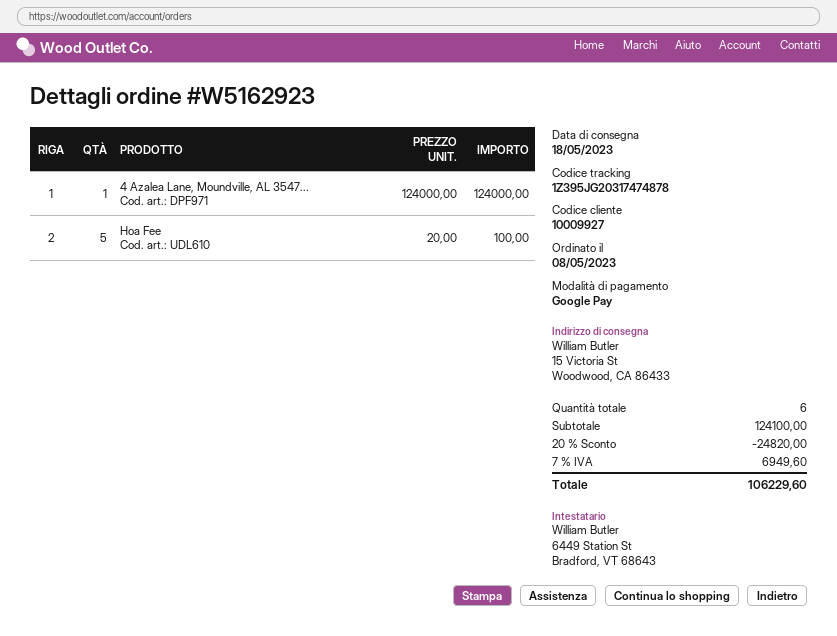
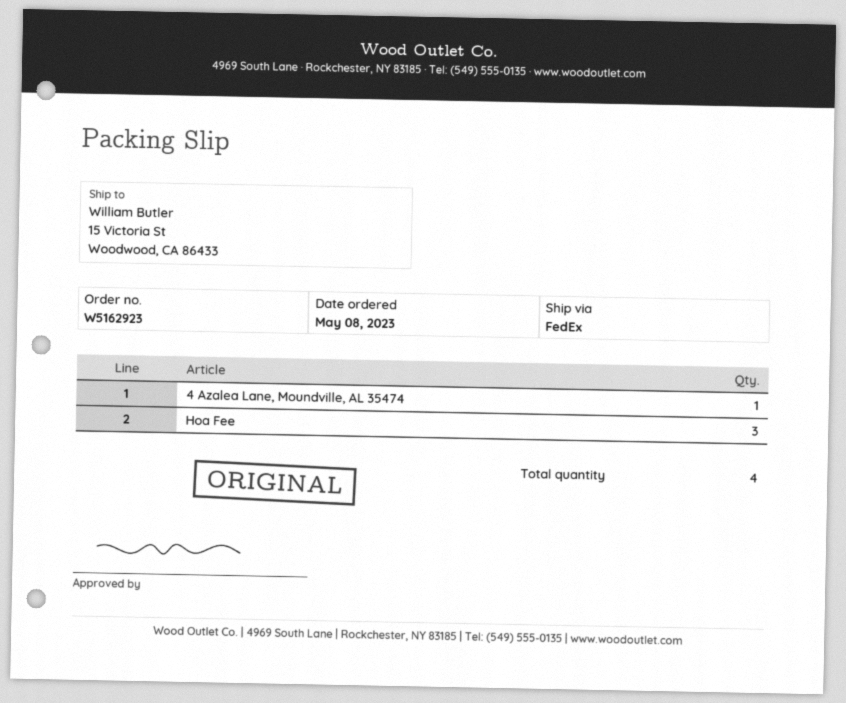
Hoa Fee: 5 -> 3
total quantity: 6 -> 4

